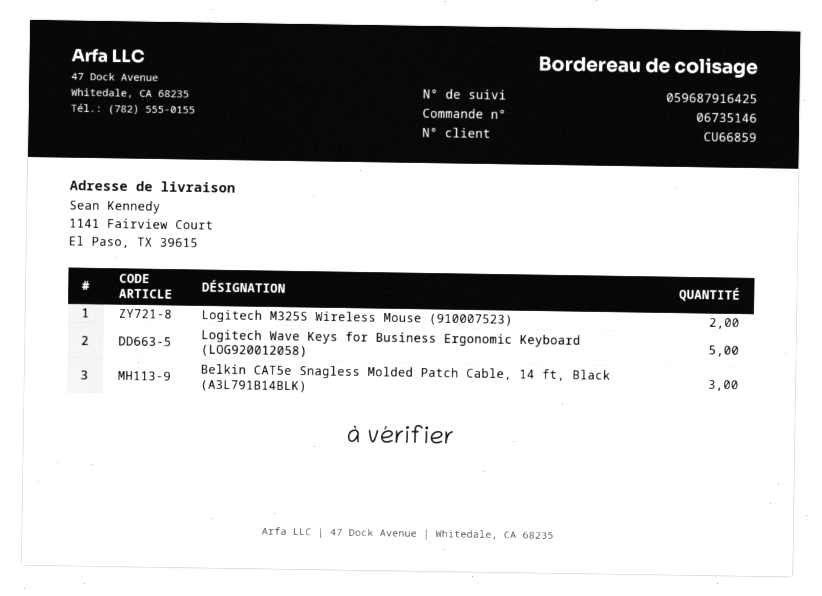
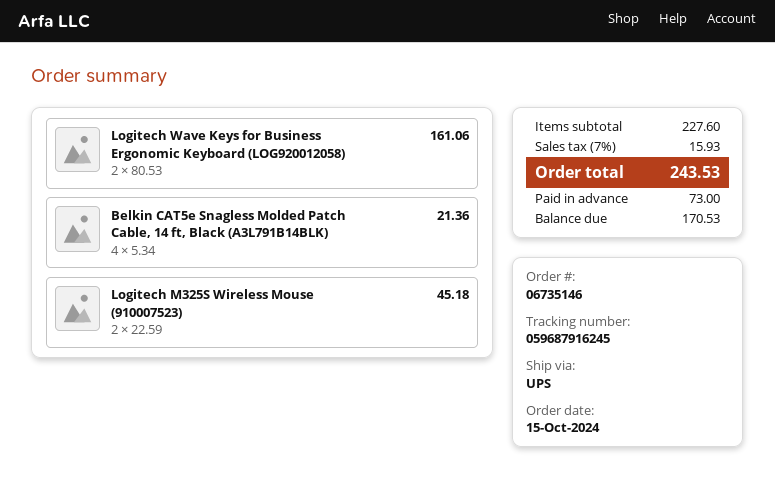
tracking number: 059687916425 -> 059687916245
Logitech Wave Keys for Business Ergonomic Keyboard (LOG920012058): 5 -> 2
Belkin CAT5e Snagless Molded Patch Cable, 14 ft, Black (A3L791B14BLK): 3 -> 4

